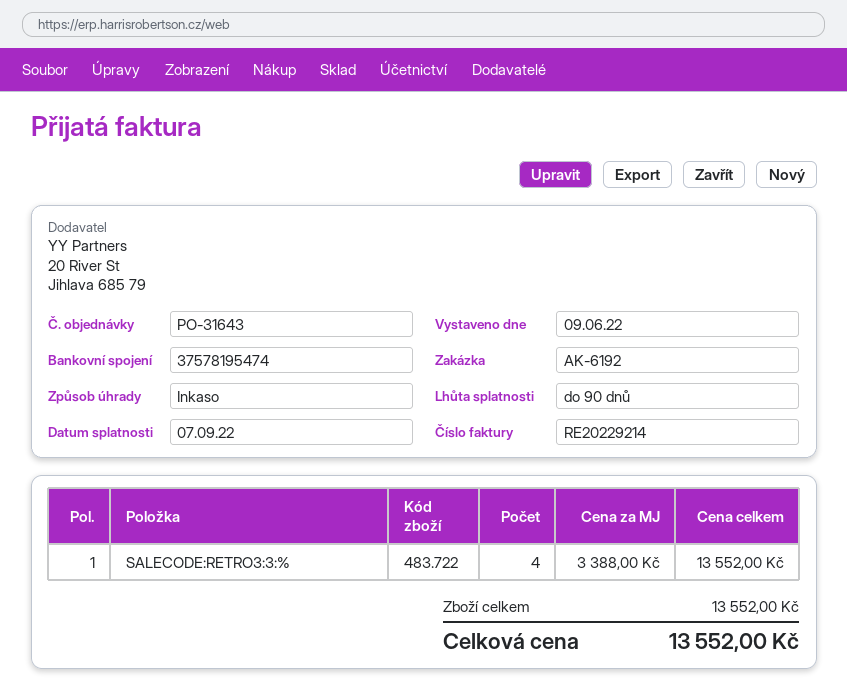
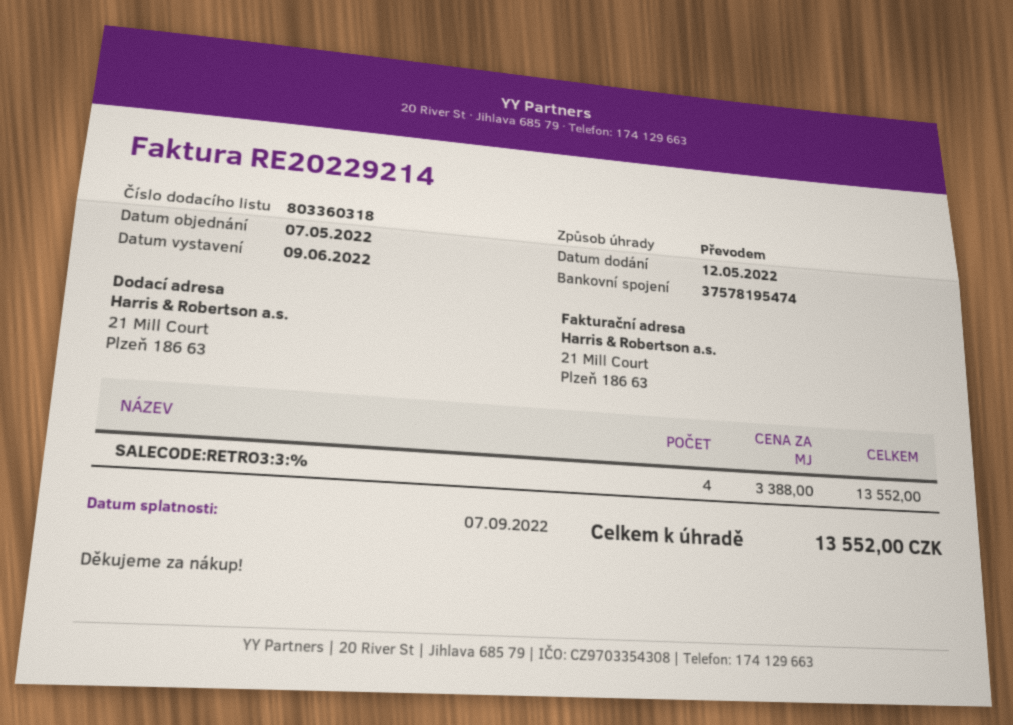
payment method: direct debit -> bank transfer

